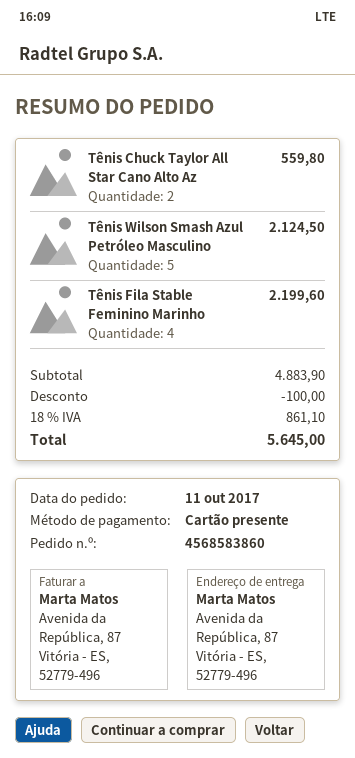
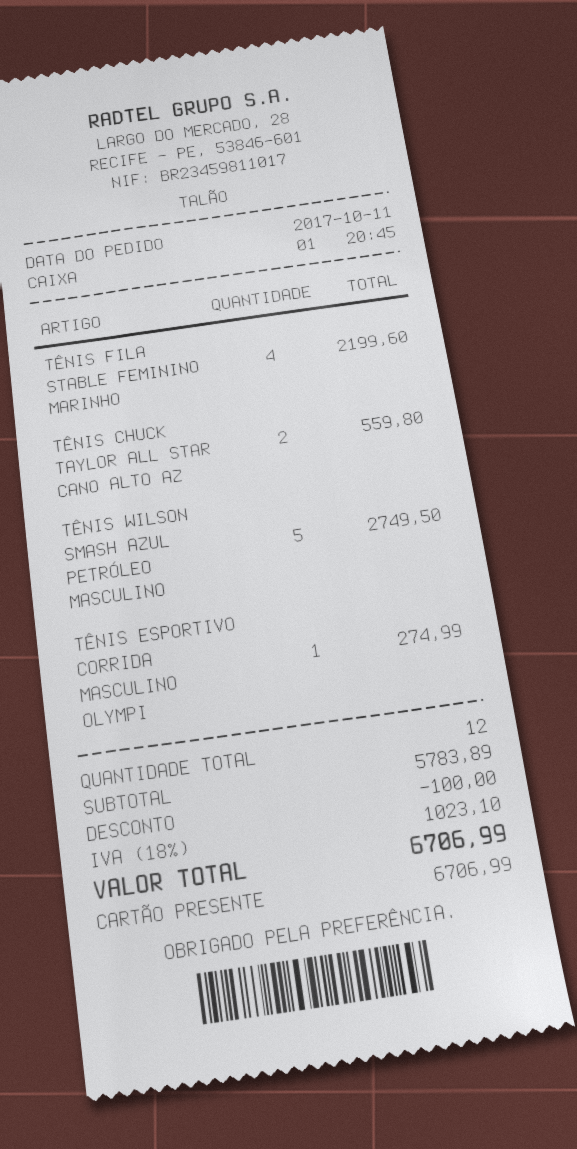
Tênis Wilson Smash Azul Petróleo Masculino: 5 for 2124.50 -> 5 for 2749.50
TÊNIS ESPORTIVO CORRIDA MASCULINO OLYMPI: none -> 1 for 274.99
subtotal: 4883.90 -> 5783.89
tax: 18% = 861.10 -> 18% = 1023.10
total: 5645.00 -> 6706.99

